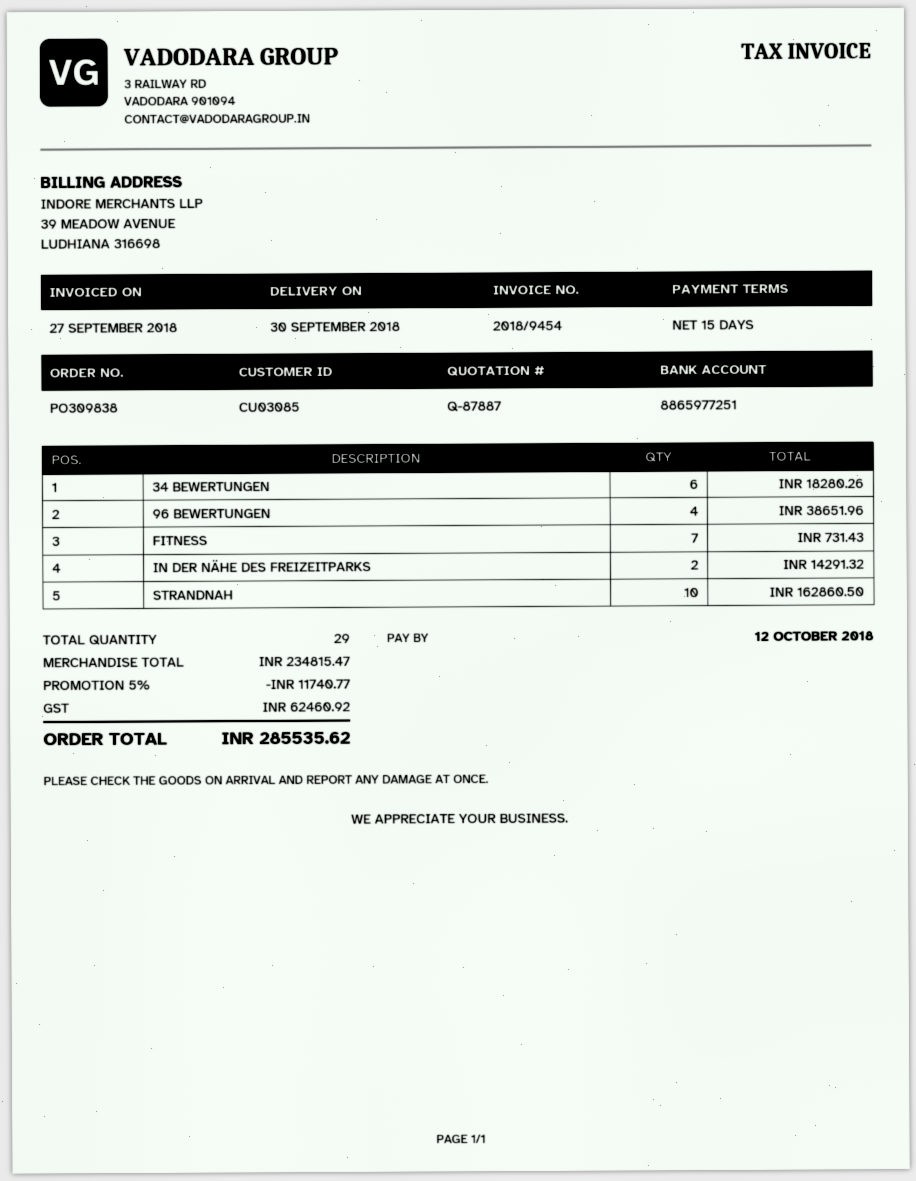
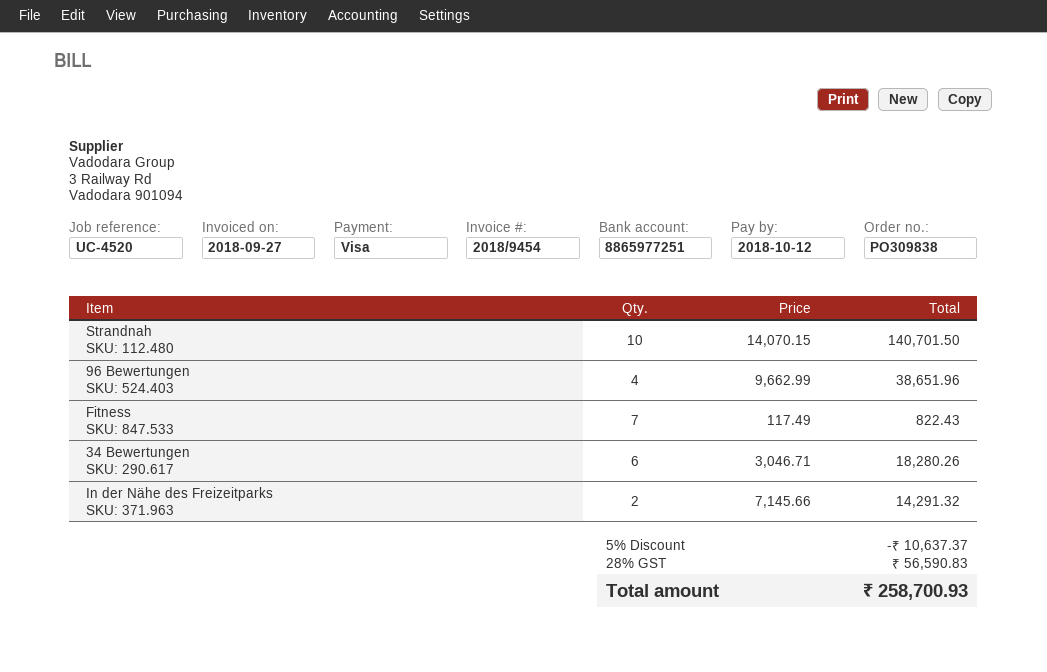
FITNESS: 7 for 731.43 -> 7 for 822.43
STRANDNAH: 10 for 162860.50 -> 10 for 140701.50
discount: 5% = 11740.77 -> 5% = 10637.37
tax: 62460.92 -> 56590.83
total: 285535.62 -> 258700.93

